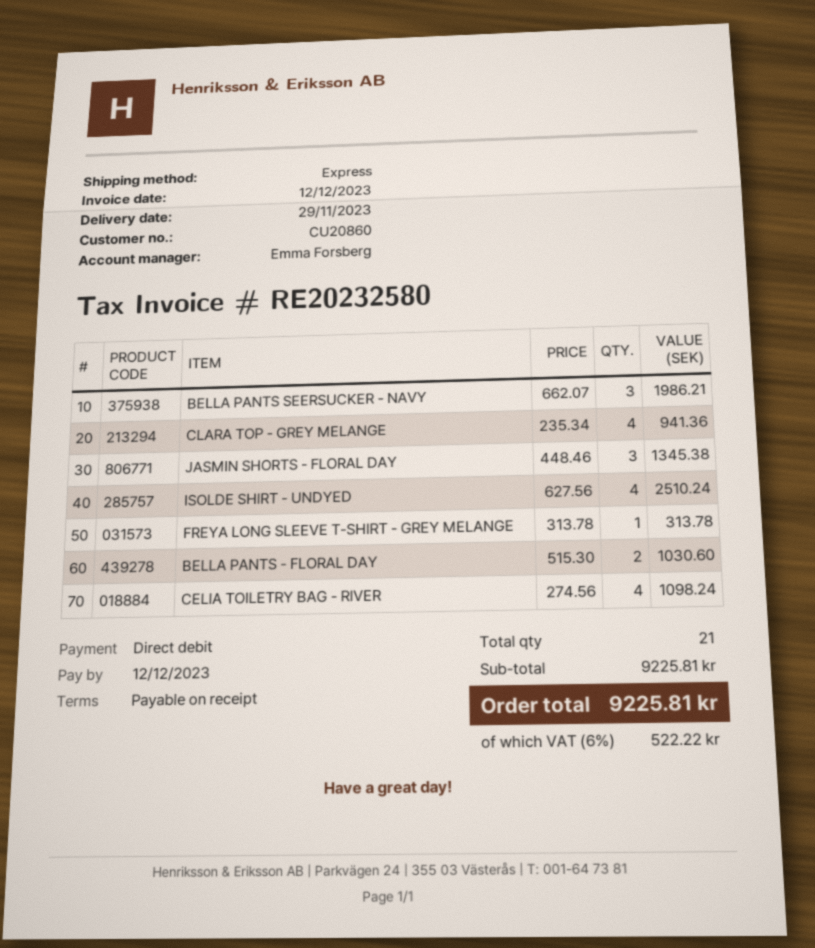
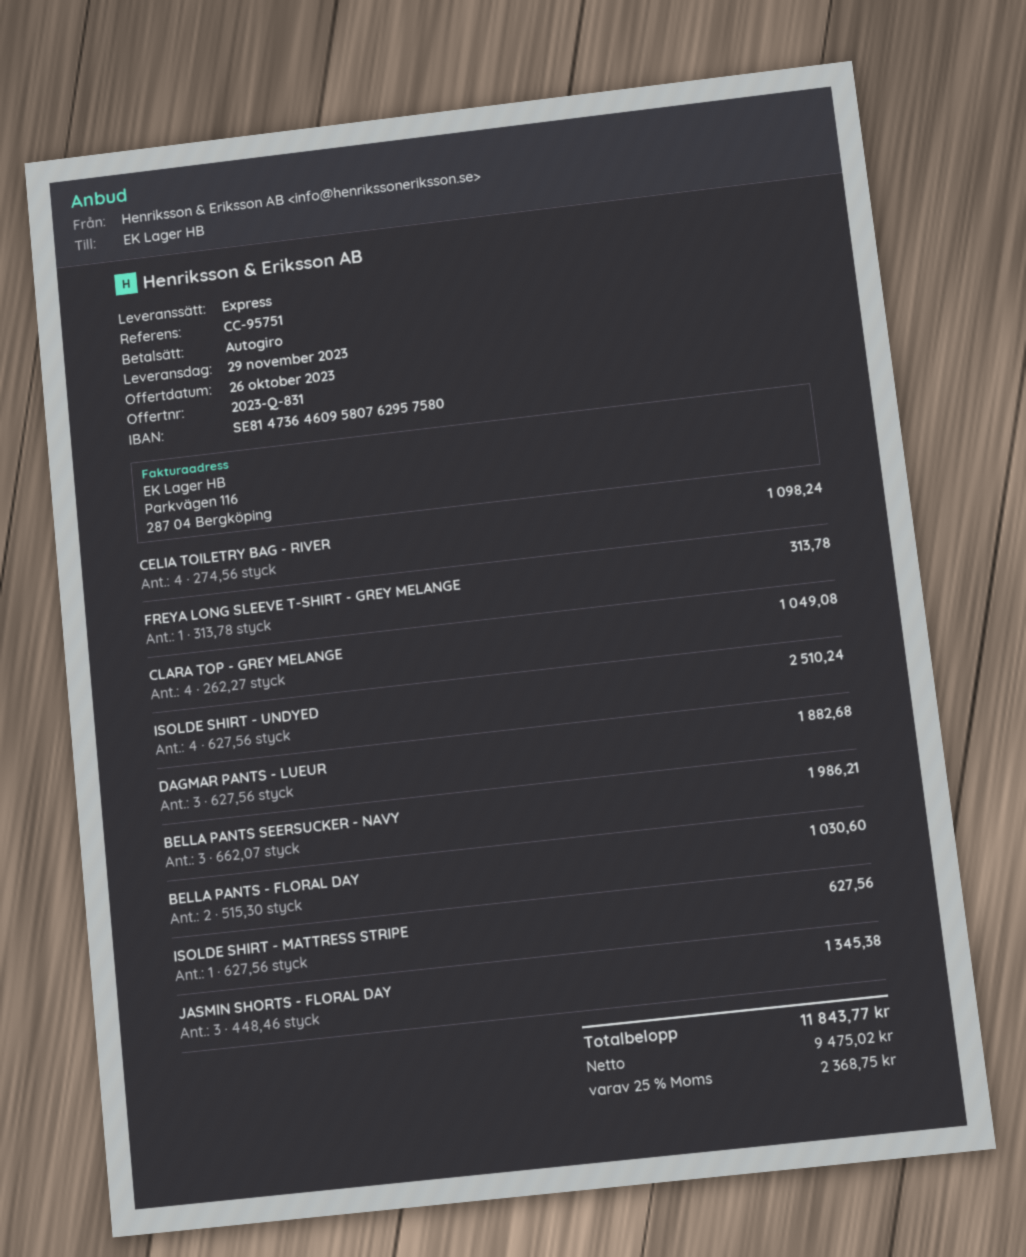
CLARA TOP - GREY MELANGE: 4 x 235.34 = 941.36 -> 4 x 262.27 = 1049.08
DAGMAR PANTS - LUEUR: none -> 3 x 627.56 = 1882.68
ISOLDE SHIRT - MATTRESS STRIPE: none -> 1 x 627.56 = 627.56
tax: 6% = 522.22 -> 25% = 2368.75
total: 9225.81 -> 11843.77

